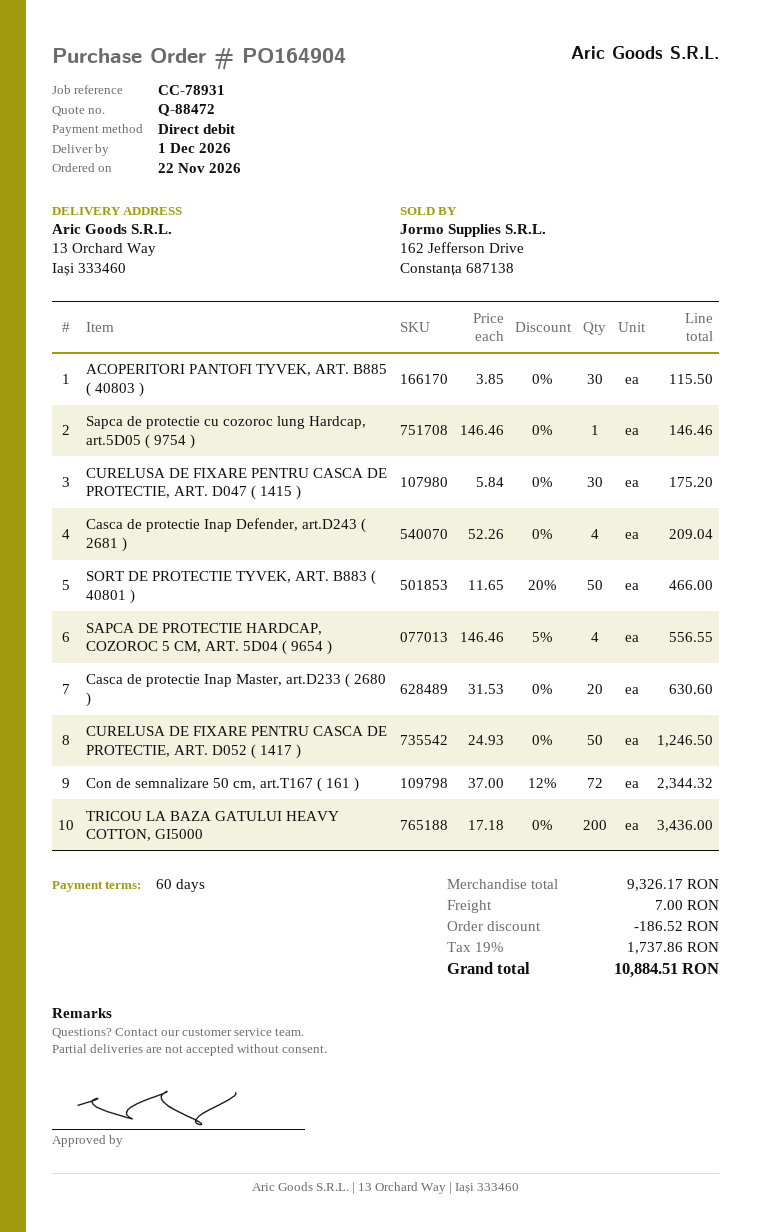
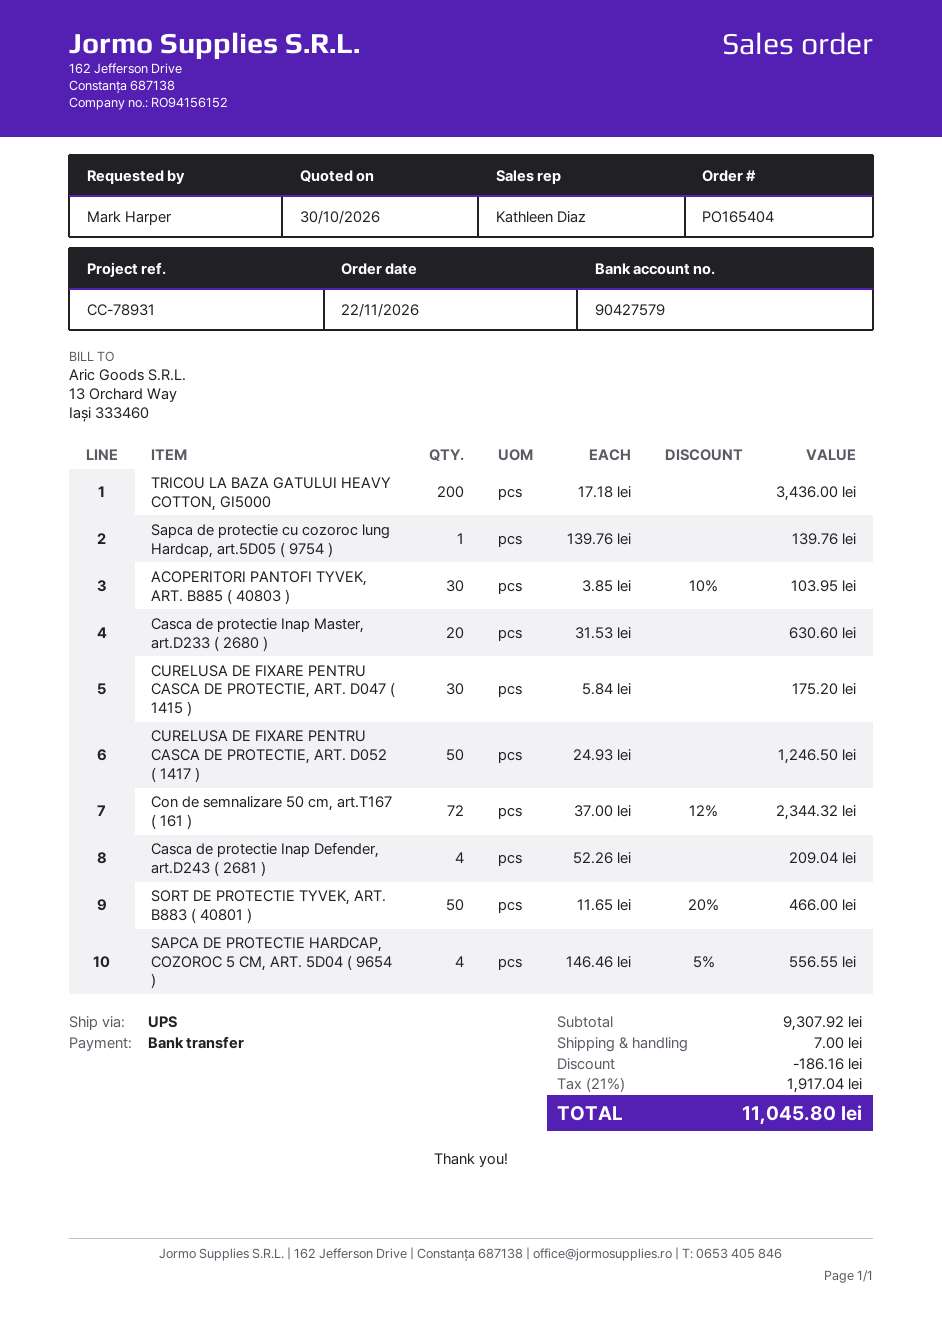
order number: PO164904 -> PO165404
payment method: direct debit -> bank transfer
ACOPERITORI PANTOFI TYVEK, ART. B885 ( 40803 ): 30 x 3.85 = 115.50 -> 30 x 3.85 - 10% = 103.95
Sapca de protectie cu cozoroc lung Hardcap, art.5D05 ( 9754 ): 1 x 146.46 = 146.46 -> 1 x 139.76 = 139.76
subtotal: 9326.17 -> 9307.92
discount: 186.52 -> 186.16
tax: 19% = 1737.86 -> 21% = 1917.04
total: 10884.51 -> 11045.80

